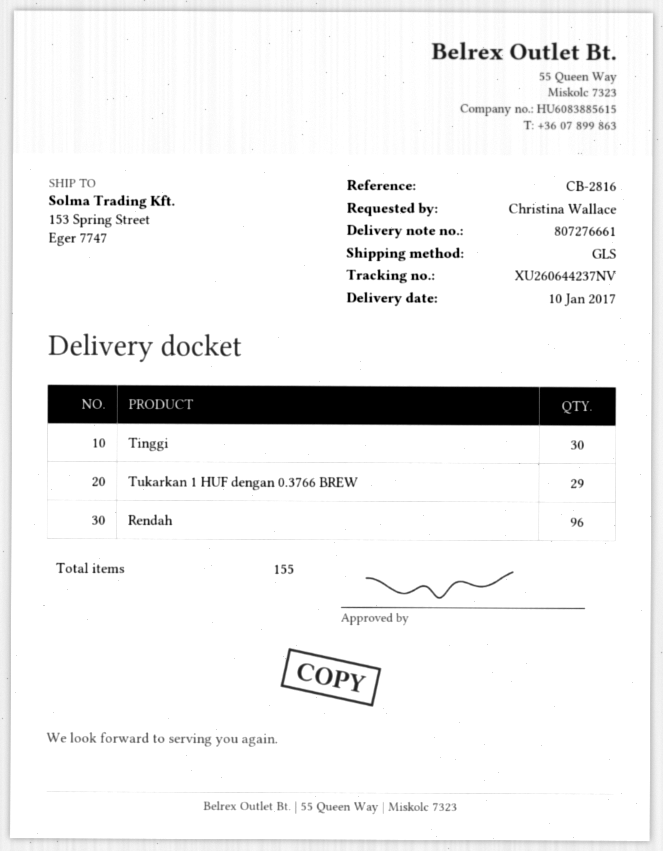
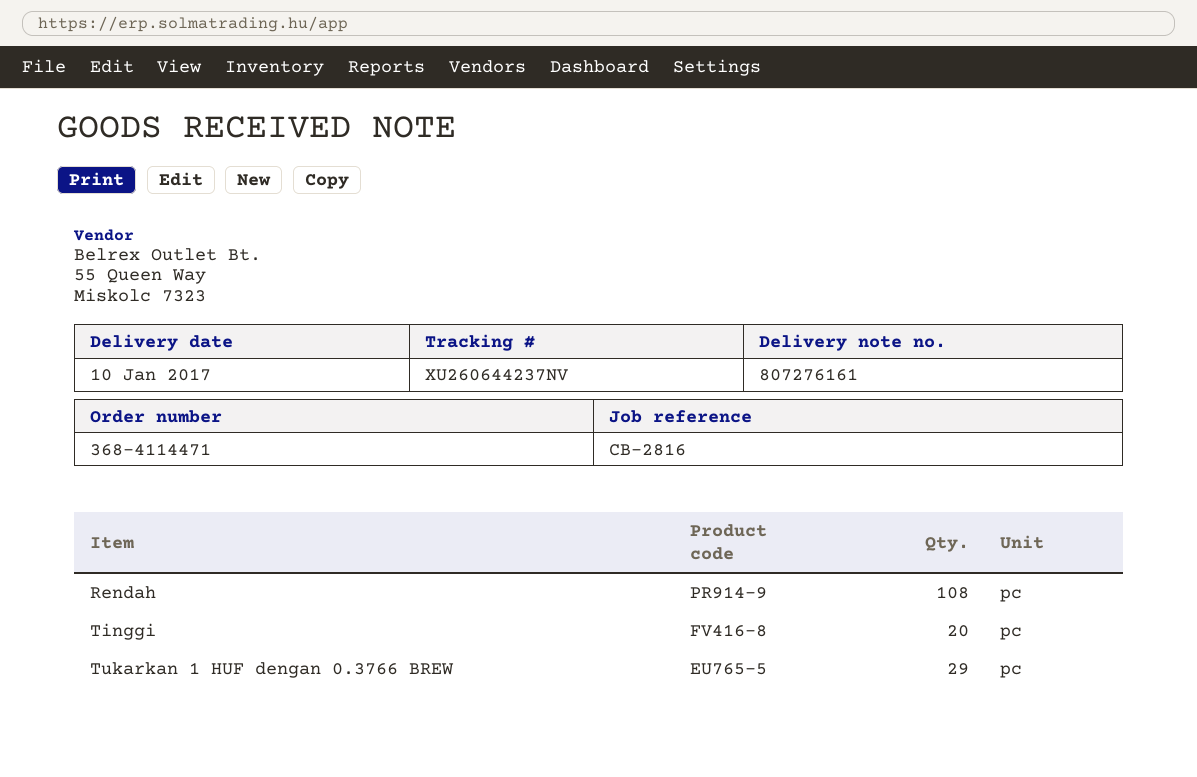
delivery note number: 807276661 -> 807276161
Tinggi: 30 -> 20
Rendah: 96 -> 108

